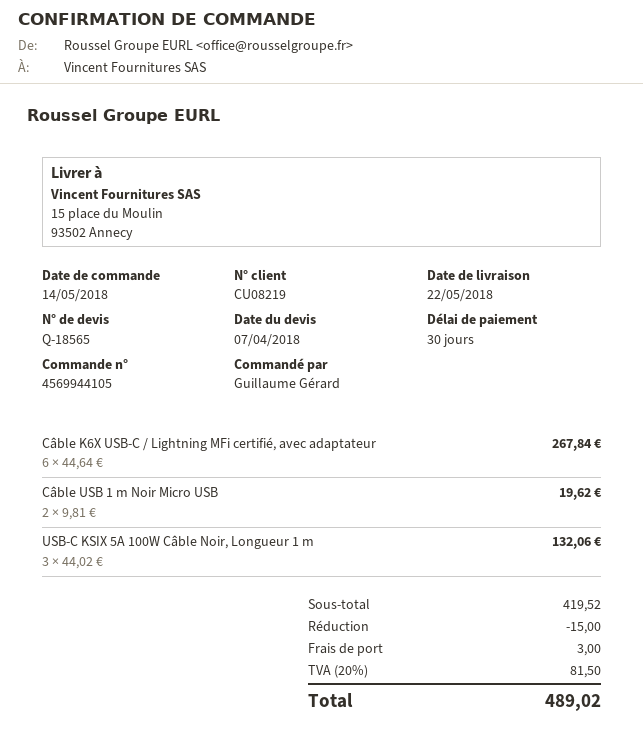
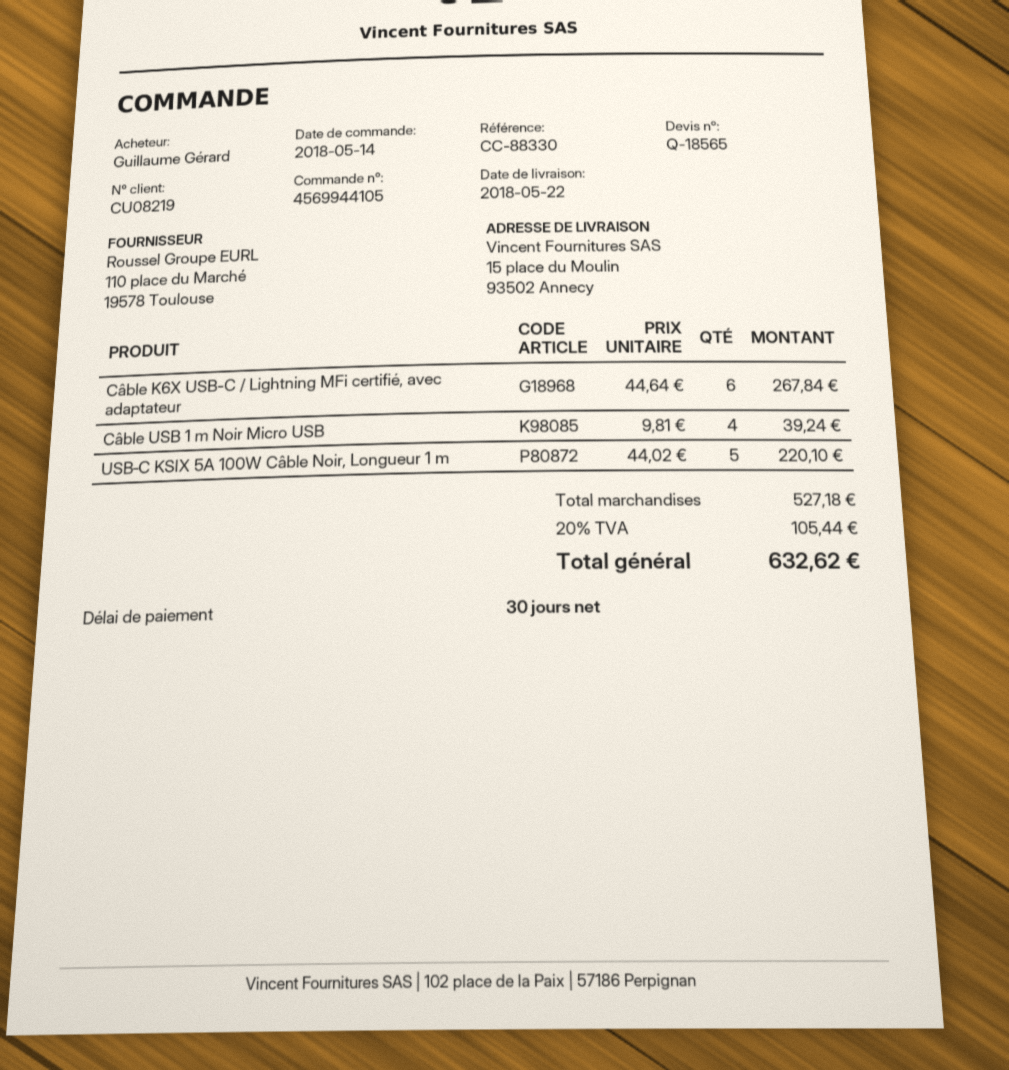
Câble USB 1 m Noir Micro USB: 2 x 9.81 = 19.62 -> 4 x 9.81 = 39.24
USB‑C KSIX 5A 100W Câble Noir, Longueur 1 m: 3 x 44.02 = 132.06 -> 5 x 44.02 = 220.10
subtotal: 419.52 -> 527.18
discount: 15.00 -> none
shipping: 3.00 -> none
tax: 20% = 81.50 -> 20% = 105.44
total: 489.02 -> 632.62

